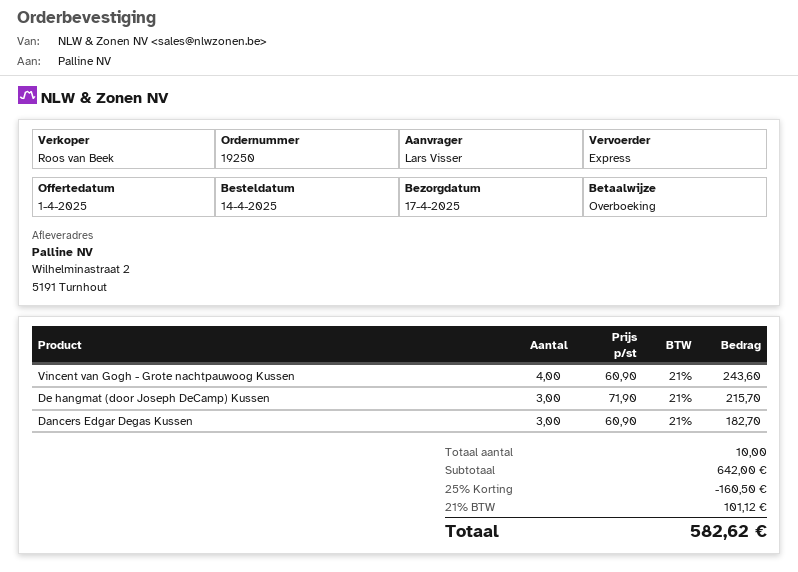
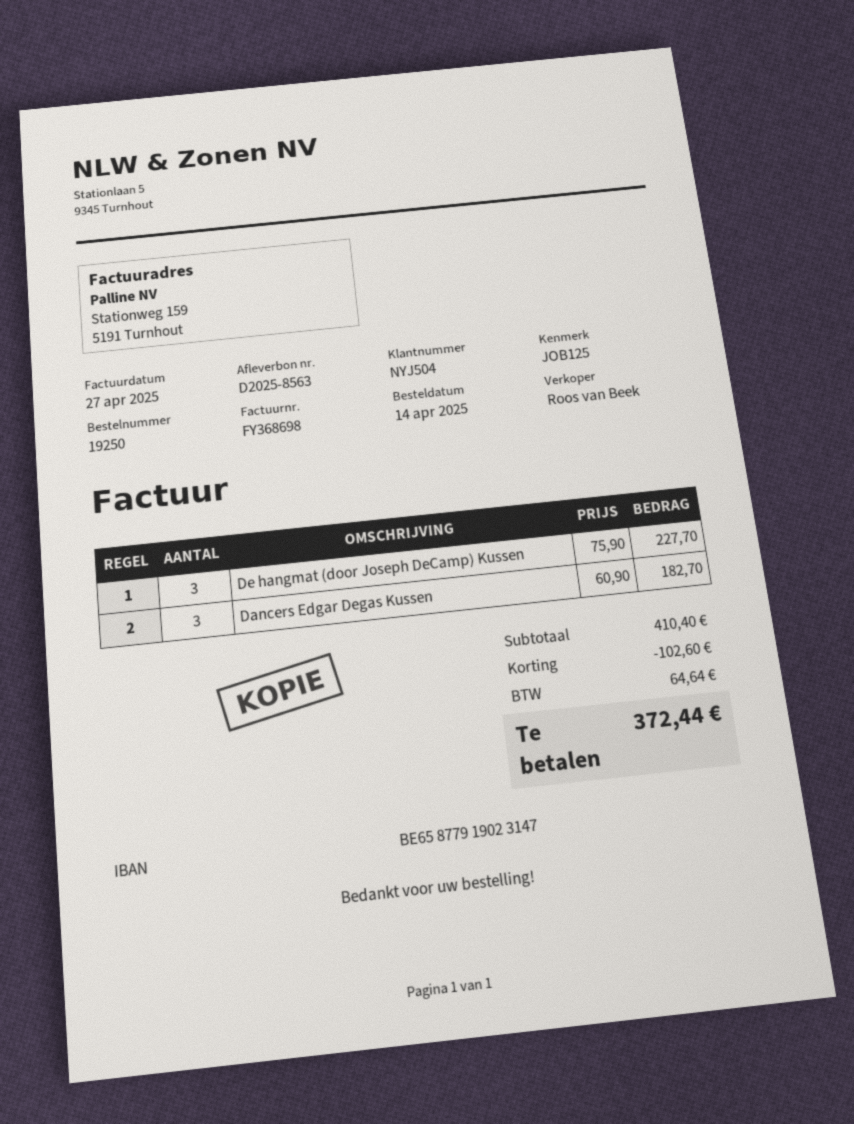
Vincent van Gogh - Grote nachtpauwoog Kussen: 4 x 60.90 = 243.60 -> none
De hangmat (door Joseph DeCamp) Kussen: 3 x 71.90 = 215.70 -> 3 x 75.90 = 227.70
subtotal: 642.00 -> 410.40
discount: 160.50 -> 102.60
tax: 101.12 -> 64.64
total: 582.62 -> 372.44

